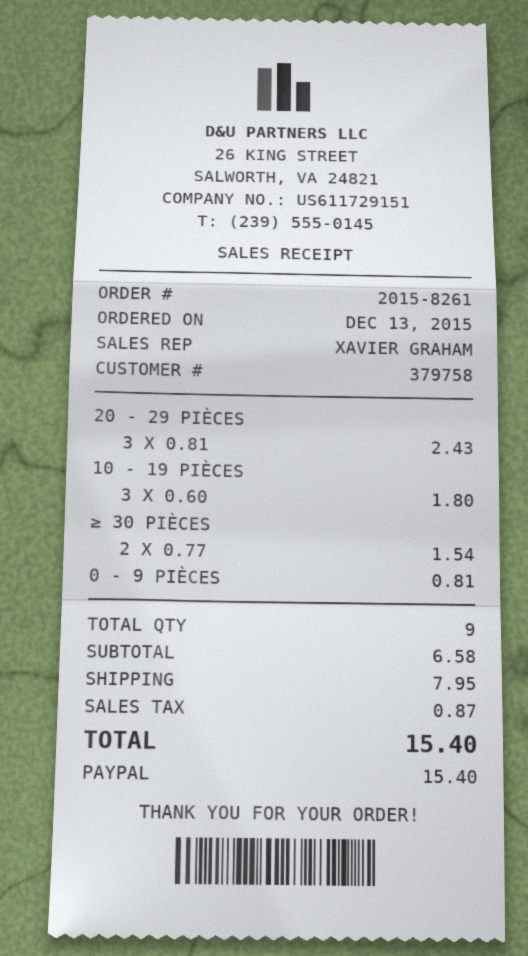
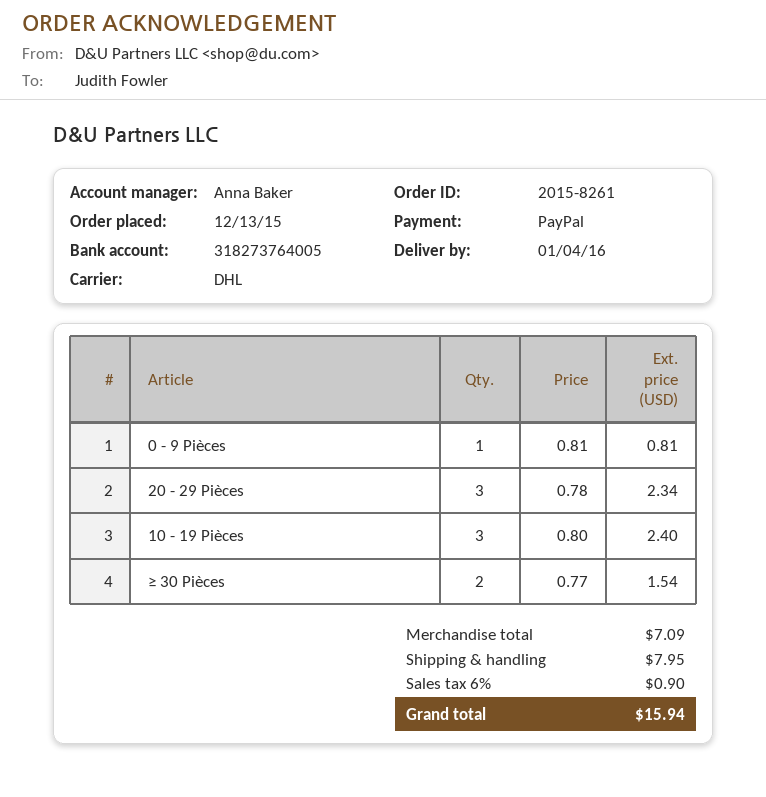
sales rep: XAVIER GRAHAM -> Anna Baker
20 - 29 PIÈCES: 3 x 0.81 = 2.43 -> 3 x 0.78 = 2.34
10 - 19 PIÈCES: 3 x 0.60 = 1.80 -> 3 x 0.80 = 2.40
subtotal: 6.58 -> 7.09
tax: 0.87 -> 0.90
total: 15.40 -> 15.94

